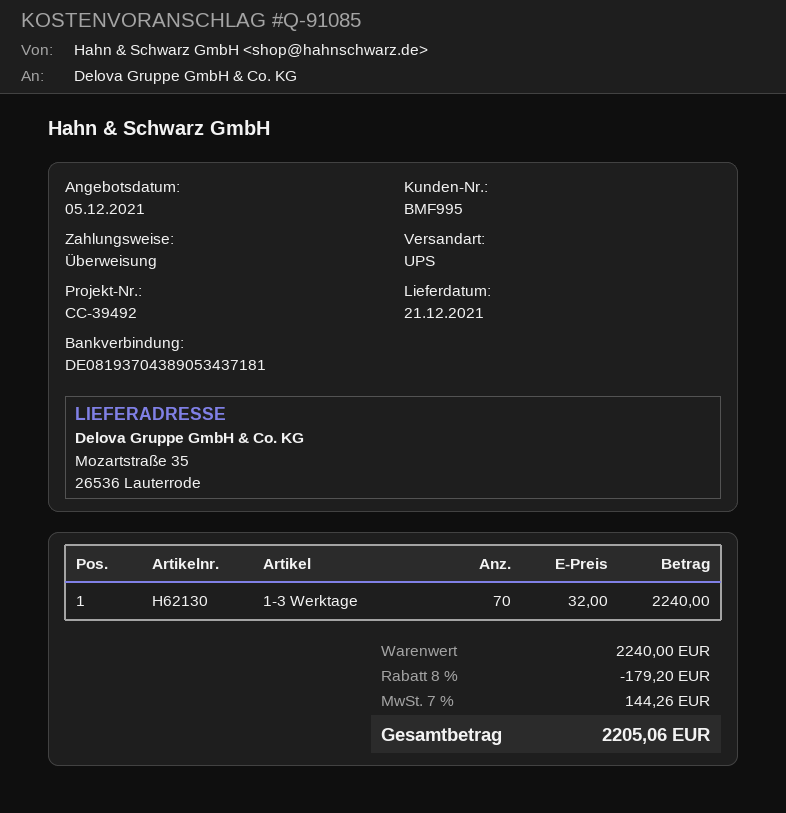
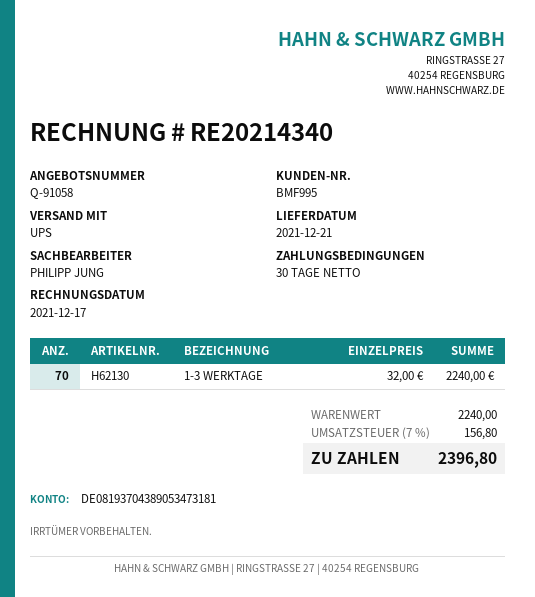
quote number: Q-91085 -> Q-91058
bank account: DE08193704389053437181 -> DE08193704389053473181
discount: 8% = 179.20 -> none
tax: 7% = 144.26 -> 7% = 156.80
total: 2205.06 -> 2396.80

